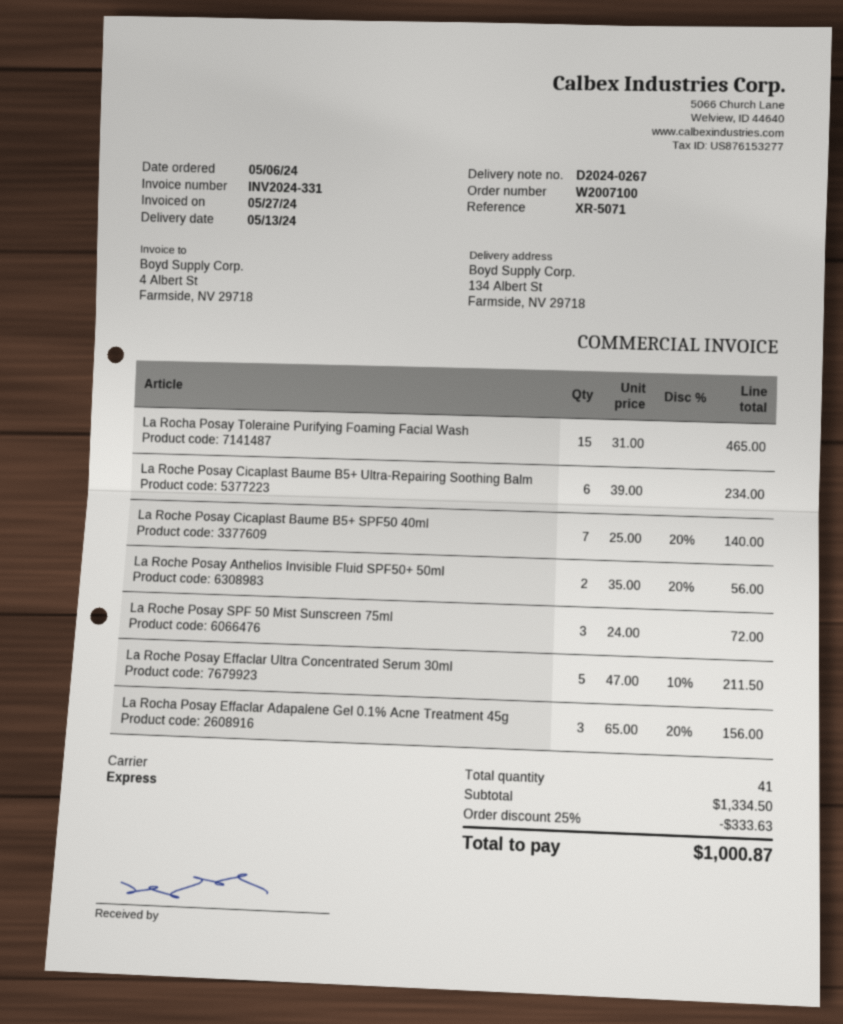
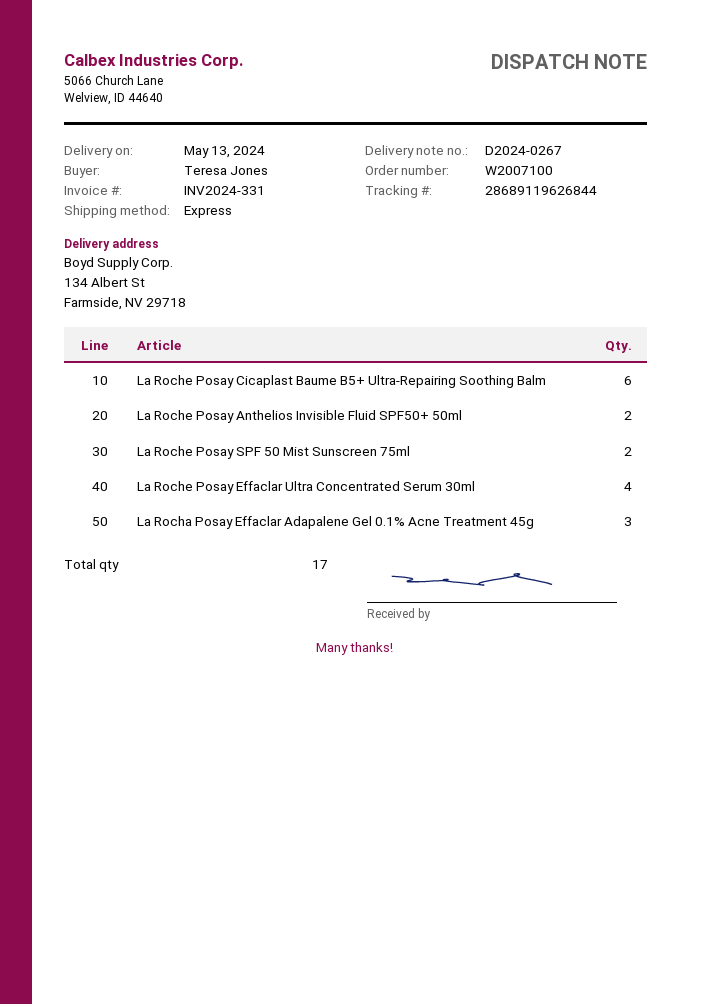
La Rocha Posay Toleraine Purifying Foaming Facial Wash: 15 -> none
La Roche Posay Cicaplast Baume B5+ SPF50 40ml: 7 -> none
La Roche Posay SPF 50 Mist Sunscreen 75ml: 3 -> 2
La Roche Posay Effaclar Ultra Concentrated Serum 30ml: 5 -> 4
total quantity: 41 -> 17

